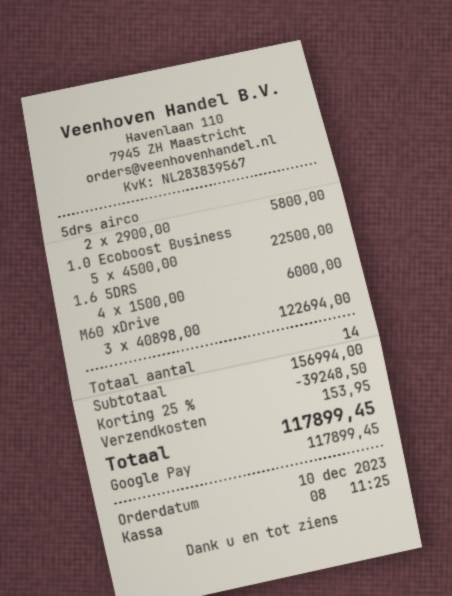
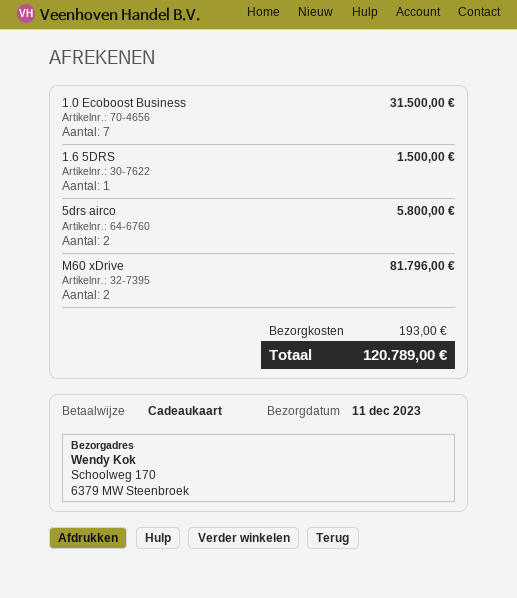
payment method: Google Pay -> gift card
1.0 Ecoboost Business: 5 for 22500.00 -> 7 for 31500.00
1.6 5DRS: 4 for 6000.00 -> 1 for 1500.00
M60 xDrive: 3 for 122694.00 -> 2 for 81796.00
discount: 25% = 39248.50 -> none
shipping: 153.95 -> 193.00
total: 117899.45 -> 120789.00

